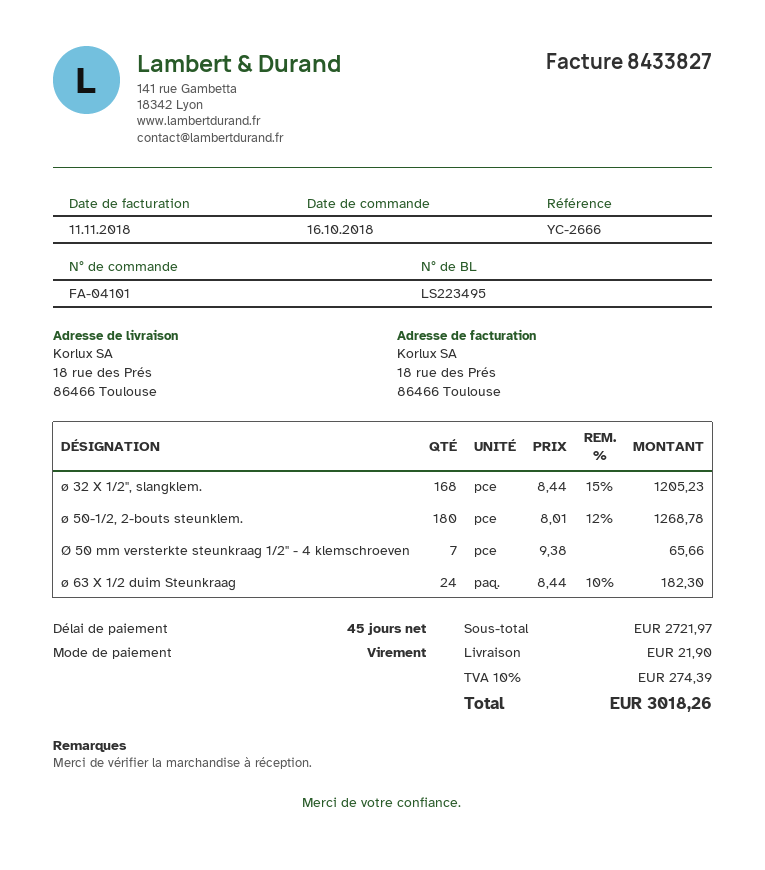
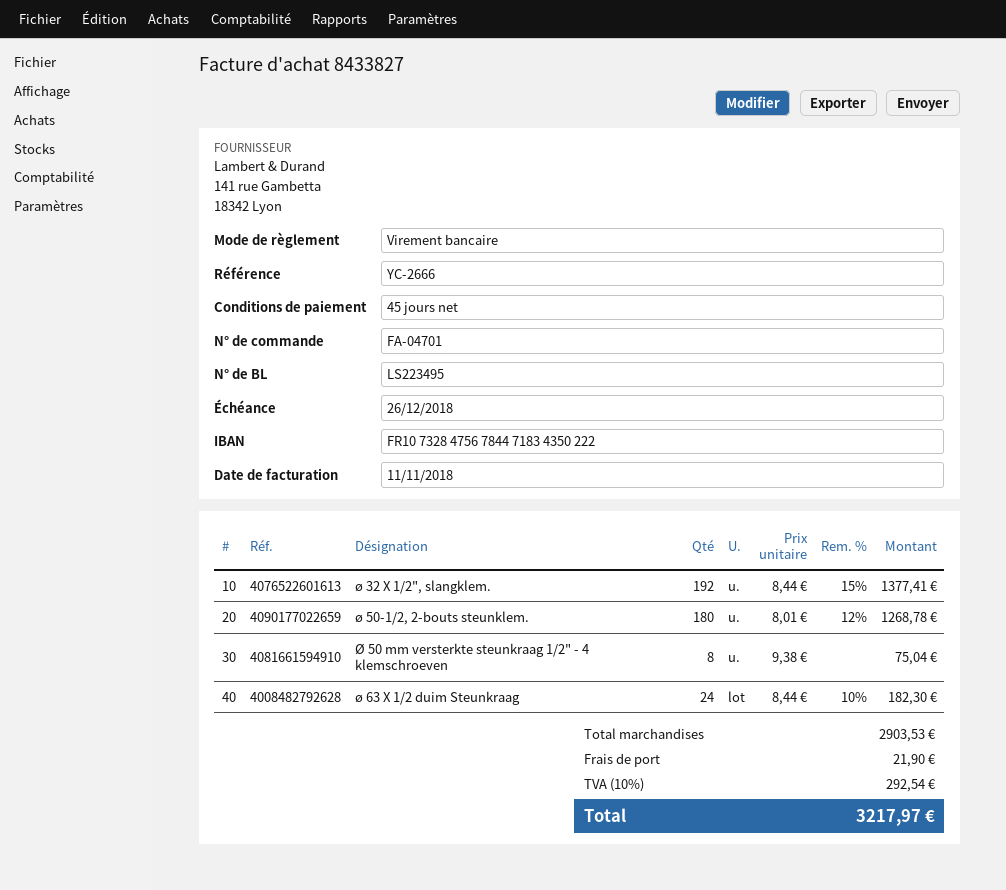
order number: FA-04101 -> FA-04701
ø 32 X 1/2", slangklem.: 168 x 8.44 - 15% = 1205.23 -> 192 x 8.44 - 15% = 1377.41
Ø 50 mm versterkte steunkraag 1/2" - 4 klemschroeven: 7 x 9.38 = 65.66 -> 8 x 9.38 = 75.04
subtotal: 2721.97 -> 2903.53
tax: 10% = 274.39 -> 10% = 292.54
total: 3018.26 -> 3217.97

